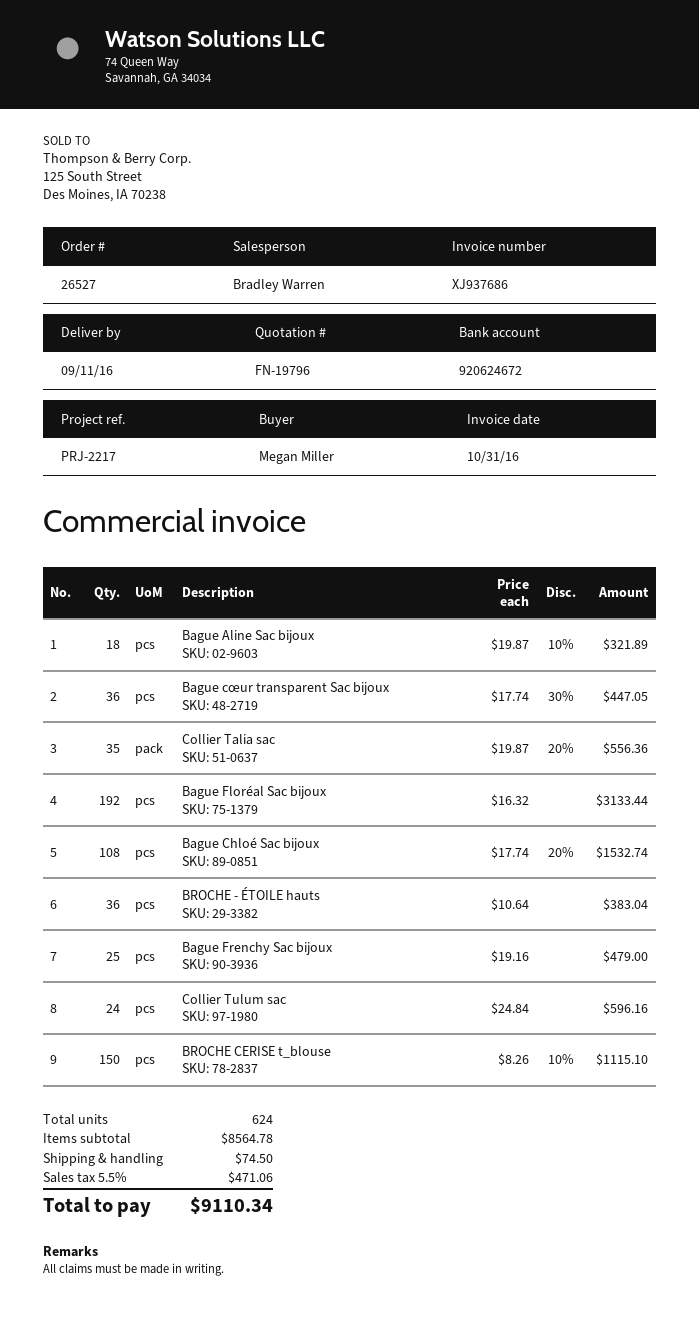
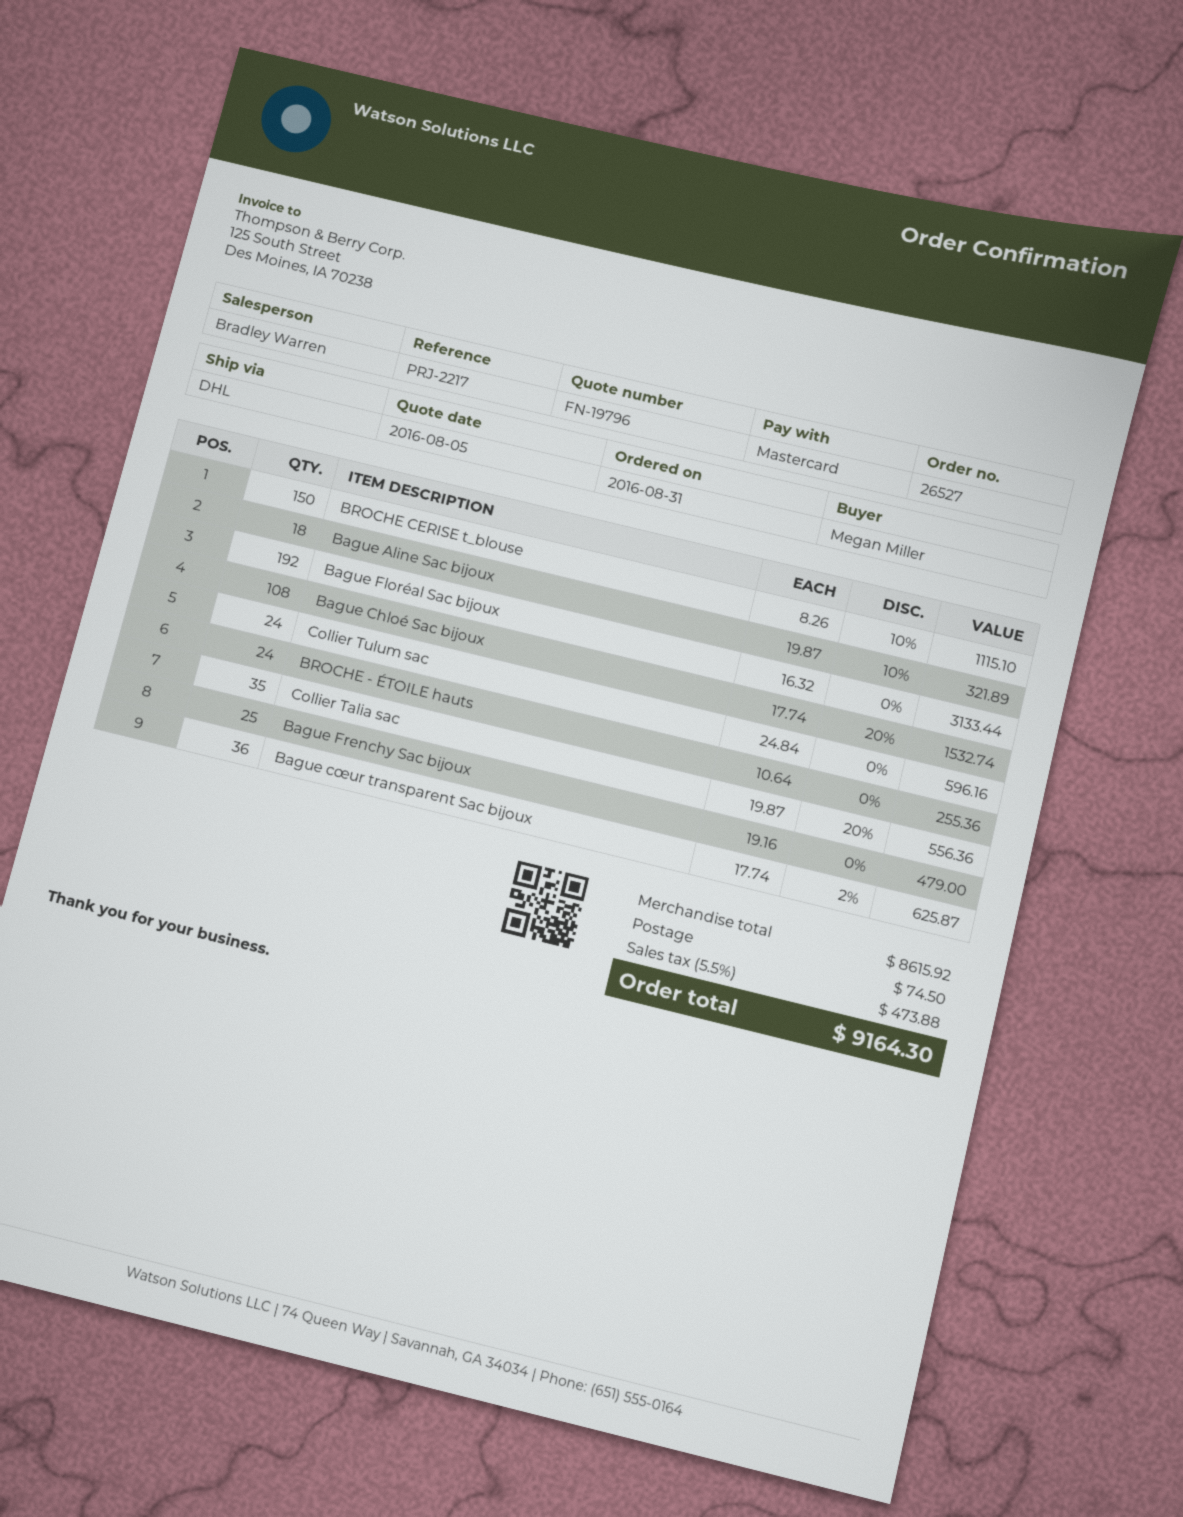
Bague cœur transparent Sac bijoux: 36 x 17.74 - 30% = 447.05 -> 36 x 17.74 - 2% = 625.87
BROCHE - ÉTOILE hauts: 36 x 10.64 = 383.04 -> 24 x 10.64 = 255.36
subtotal: 8564.78 -> 8615.92
tax: 5.5% = 471.06 -> 5.5% = 473.88
total: 9110.34 -> 9164.30

